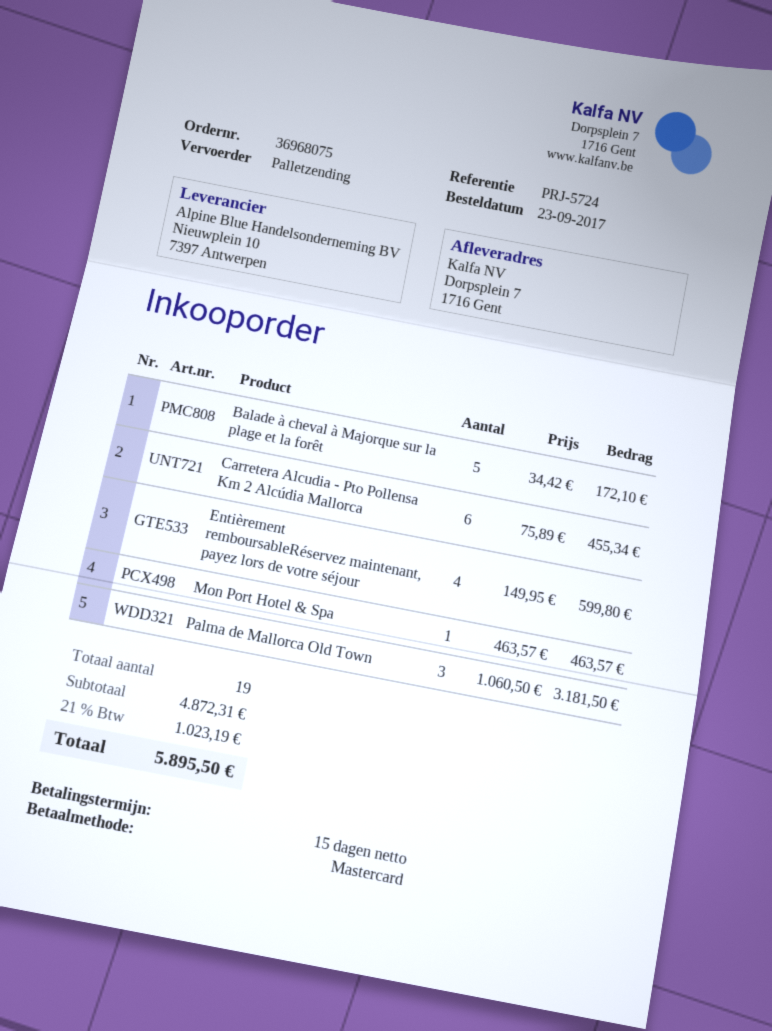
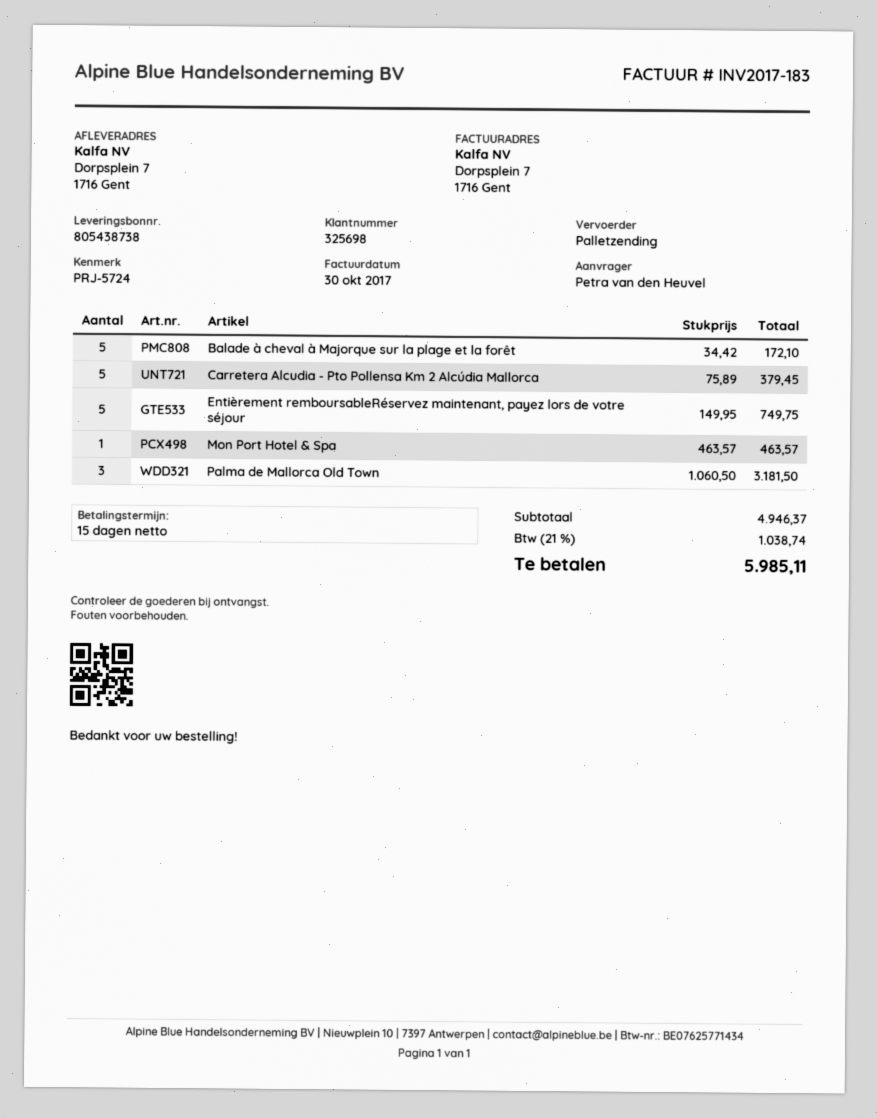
Carretera Alcudia - Pto Pollensa Km 2 Alcúdia Mallorca: 6 x 75.89 = 455.34 -> 5 x 75.89 = 379.45
Entièrement remboursableRéservez maintenant, payez lors de votre séjour: 4 x 149.95 = 599.80 -> 5 x 149.95 = 749.75
subtotal: 4872.31 -> 4946.37
tax: 21% = 1023.19 -> 21% = 1038.74
total: 5895.50 -> 5985.11

